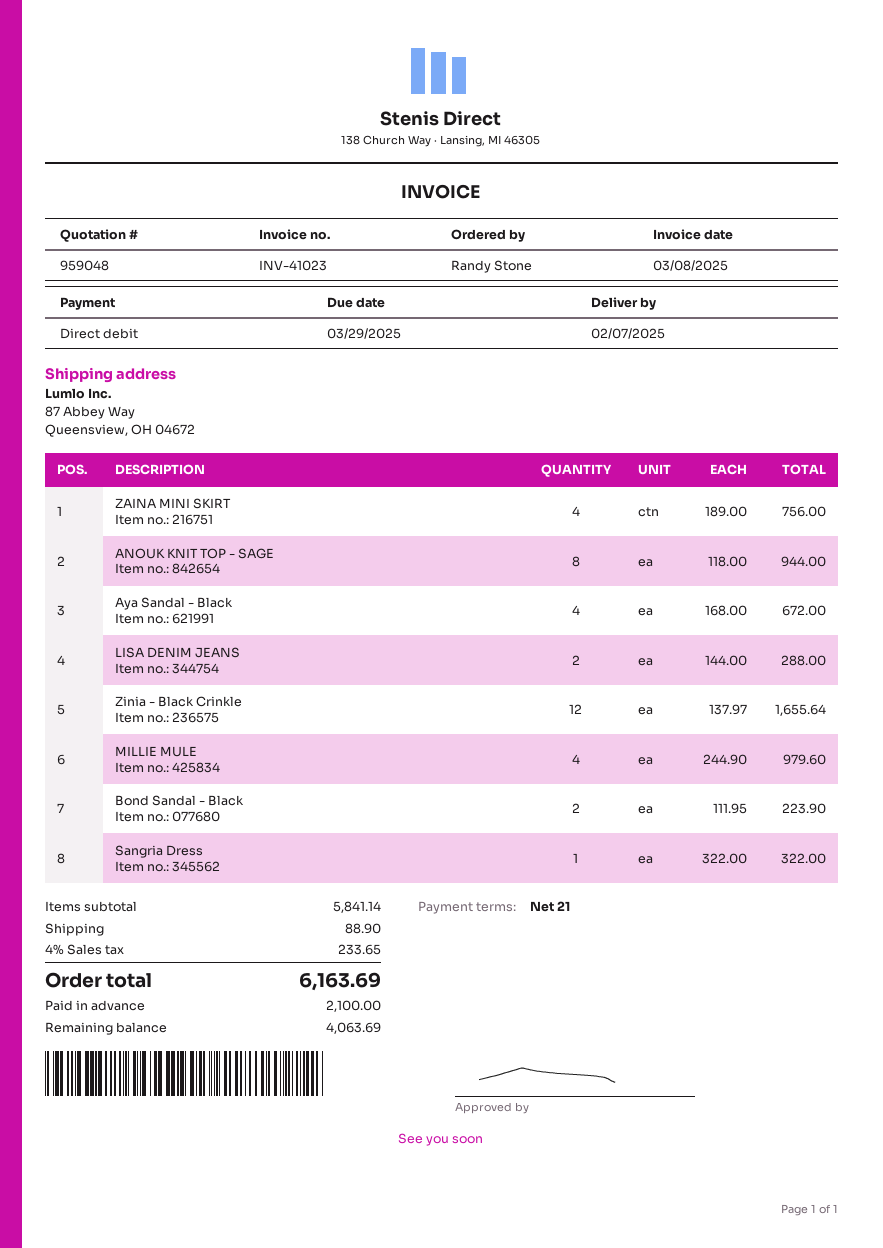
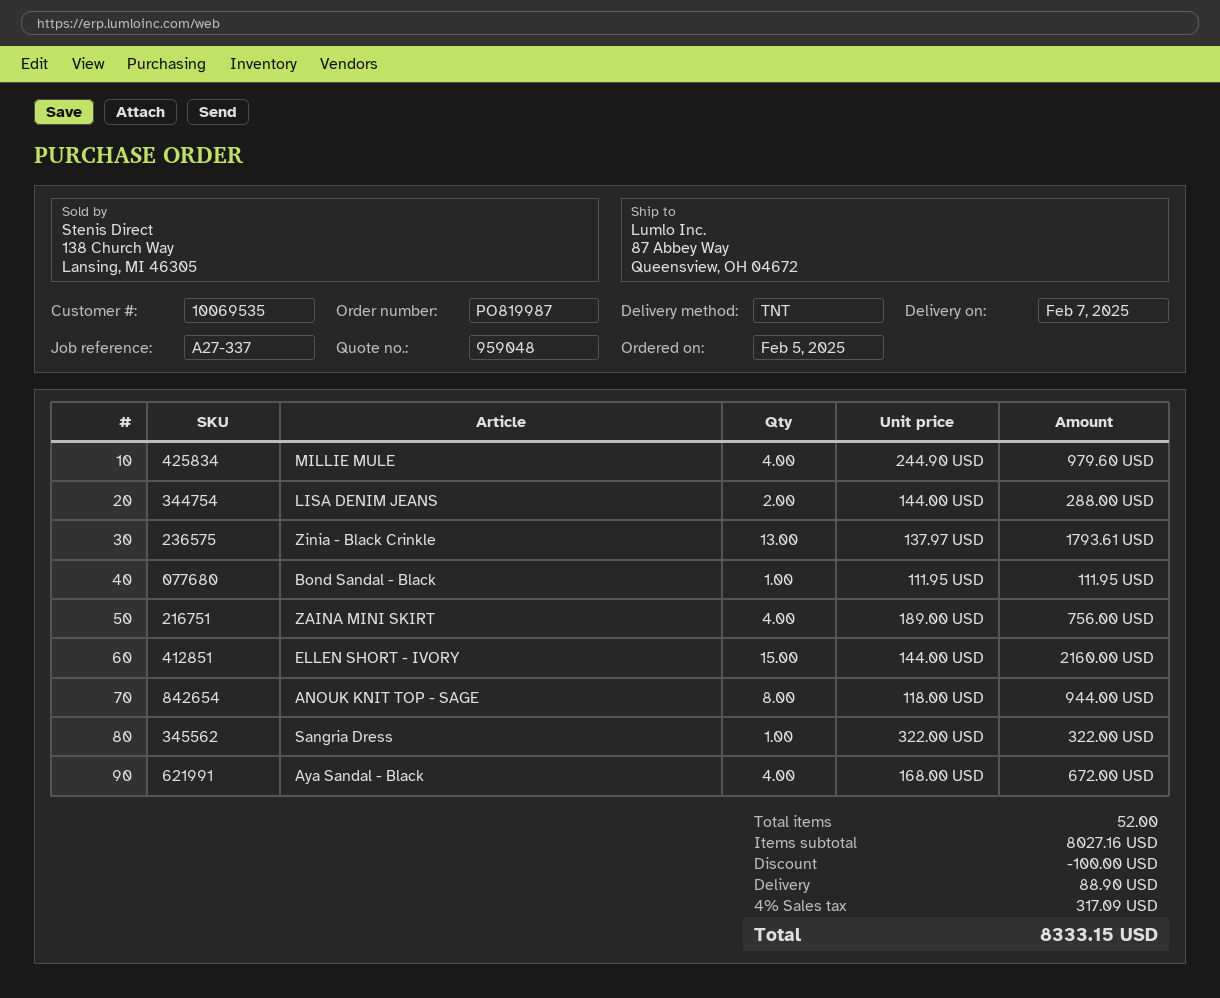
Zinia - Black Crinkle: 12 x 137.97 = 1655.64 -> 13 x 137.97 = 1793.61
Bond Sandal - Black: 2 x 111.95 = 223.90 -> 1 x 111.95 = 111.95
ELLEN SHORT - IVORY: none -> 15 x 144.00 = 2160.00
subtotal: 5841.14 -> 8027.16
discount: none -> 100.00
tax: 4% = 233.65 -> 4% = 317.09
total: 6163.69 -> 8333.15

